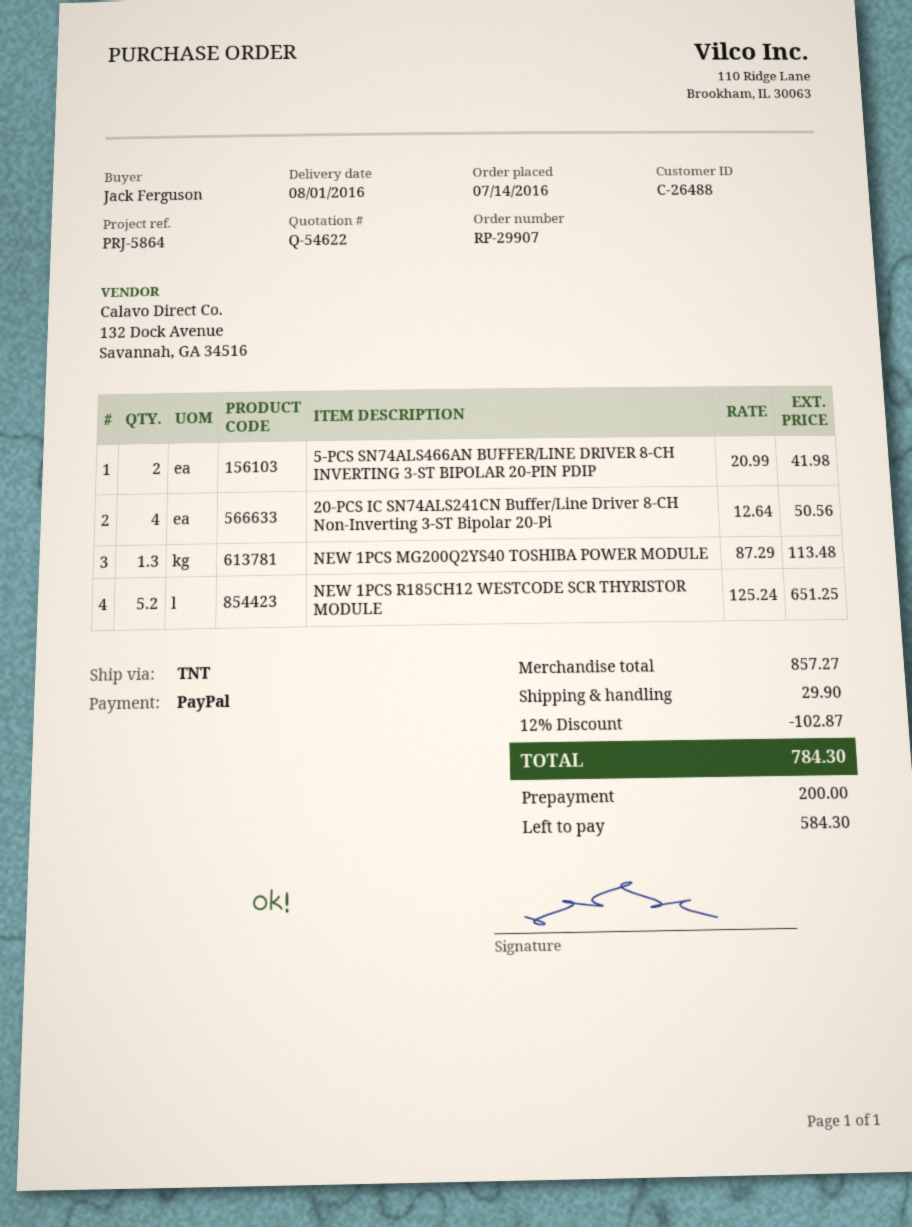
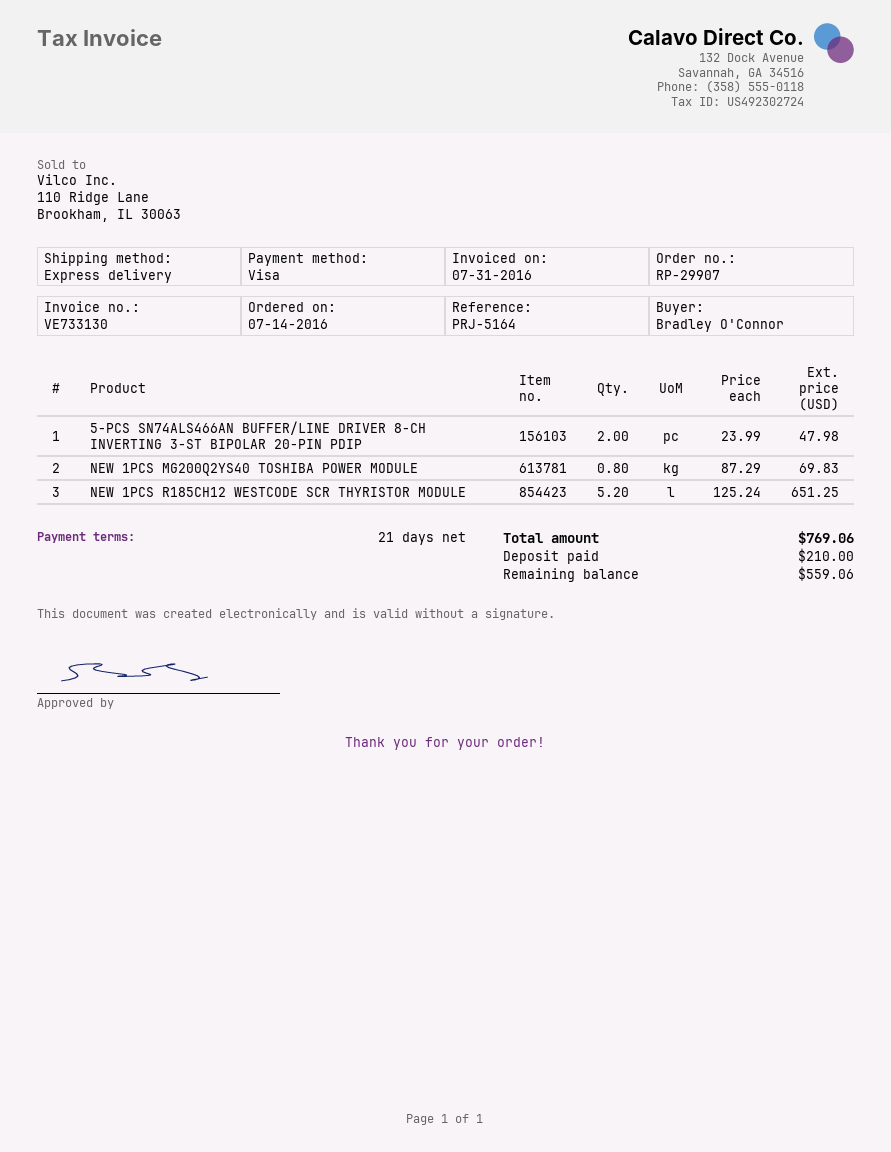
reference: PRJ-5864 -> PRJ-5164
ordered by: Jack Ferguson -> Bradley O'Connor
payment method: PayPal -> Visa
shipping method: TNT -> express
5-PCS SN74ALS466AN BUFFER/LINE DRIVER 8-CH INVERTING 3-ST BIPOLAR 20-PIN PDIP: 2 x 20.99 = 41.98 -> 2 x 23.99 = 47.98
20-PCS IC SN74ALS241CN Buffer/Line Driver 8-CH Non-Inverting 3-ST Bipolar 20-Pi: 4 x 12.64 = 50.56 -> none
NEW 1PCS MG200Q2YS40 TOSHIBA POWER MODULE: 1.3 x 87.29 = 113.48 -> 0.8 x 87.29 = 69.83
discount: 12% = 102.87 -> none
shipping: 29.90 -> none
total: 784.30 -> 769.06
deposit: 200.00 -> 210.00
balance: 584.30 -> 559.06

